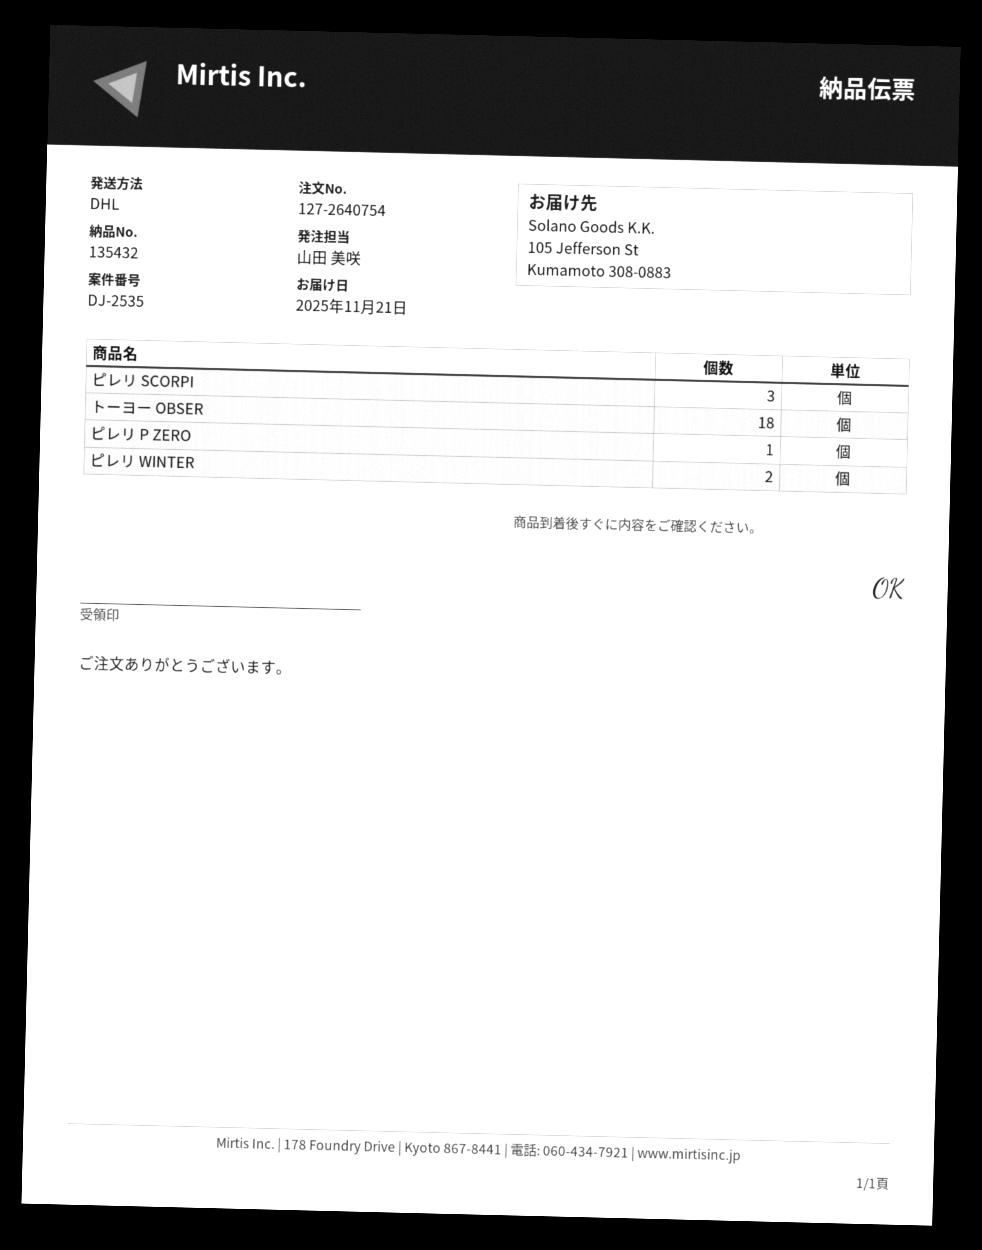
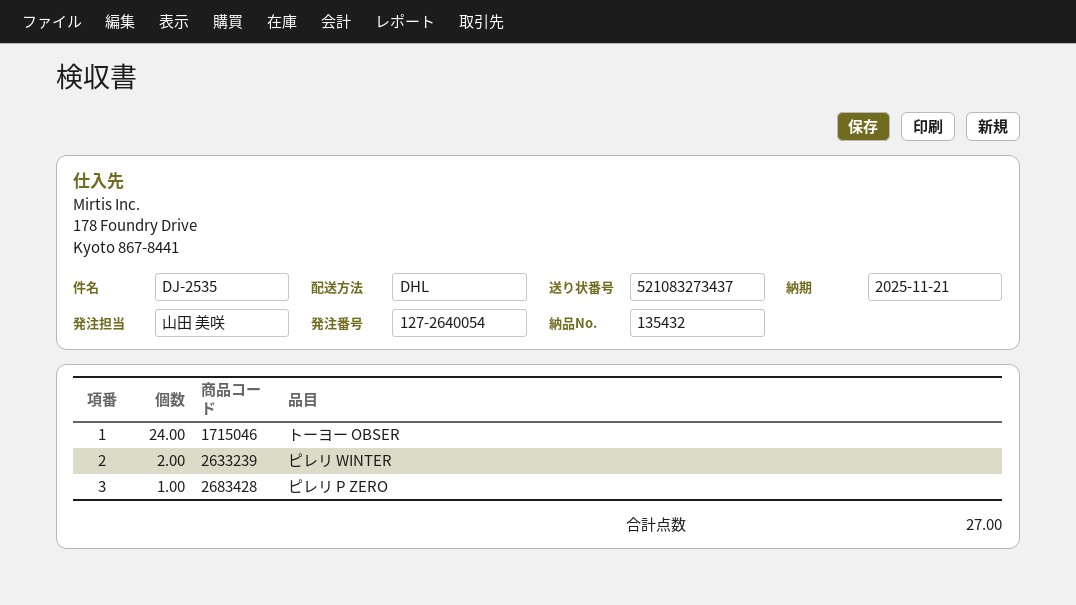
order number: 127-2640754 -> 127-2640054
ピレリ SCORPI: 3 -> none
トーヨー OBSER: 18 -> 24

